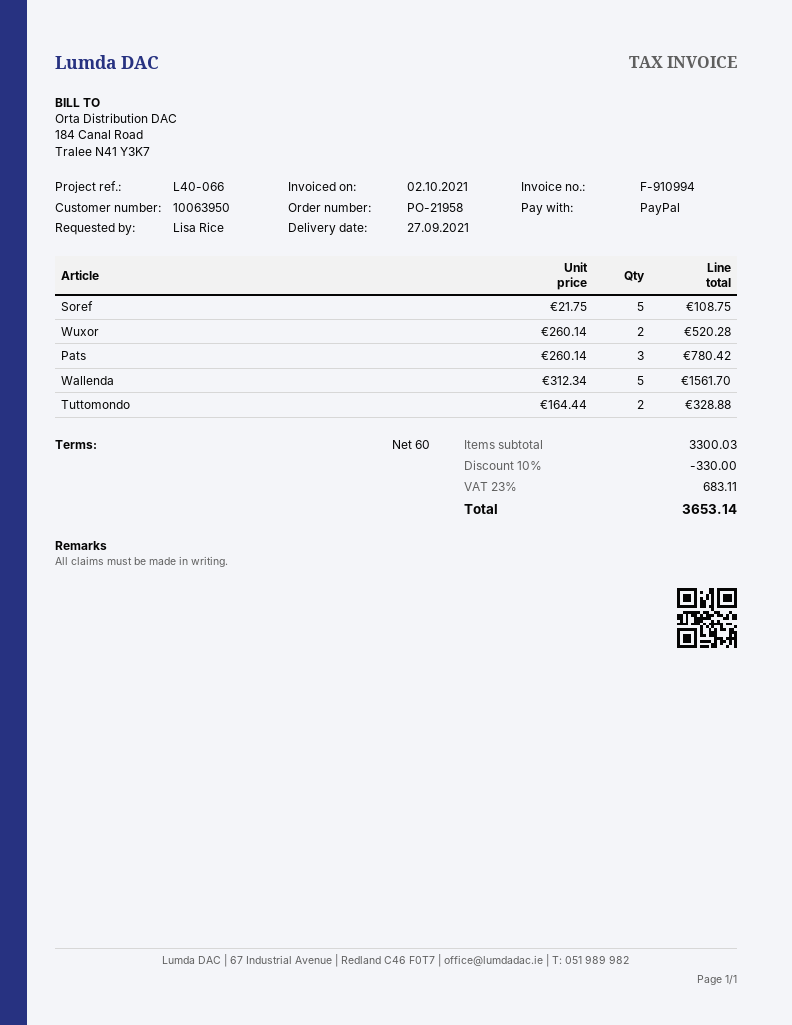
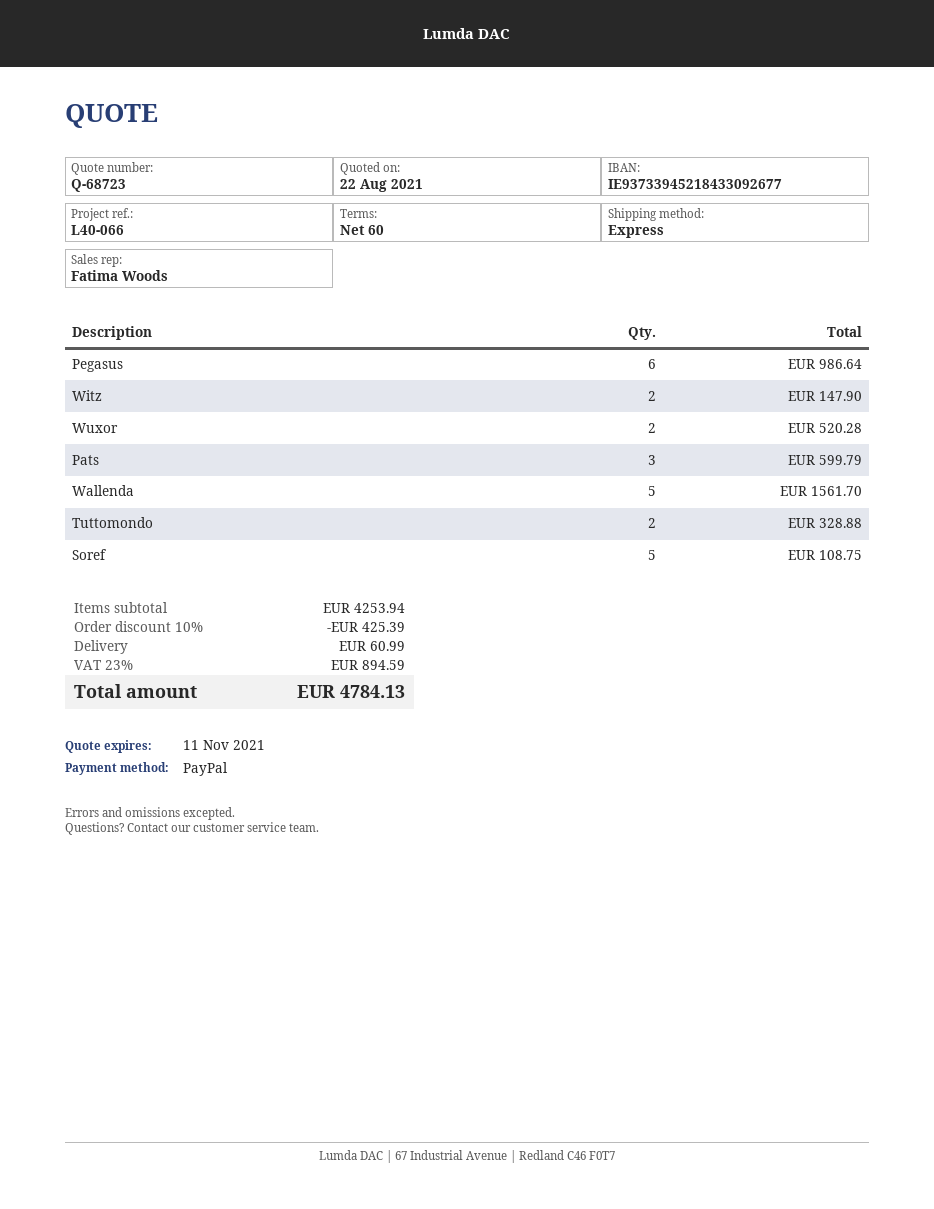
Pats: 3 for 780.42 -> 3 for 599.79
Pegasus: none -> 6 for 986.64
Witz: none -> 2 for 147.90
subtotal: 3300.03 -> 4253.94
discount: 10% = 330.00 -> 10% = 425.39
shipping: none -> 60.99
tax: 23% = 683.11 -> 23% = 894.59
total: 3653.14 -> 4784.13

